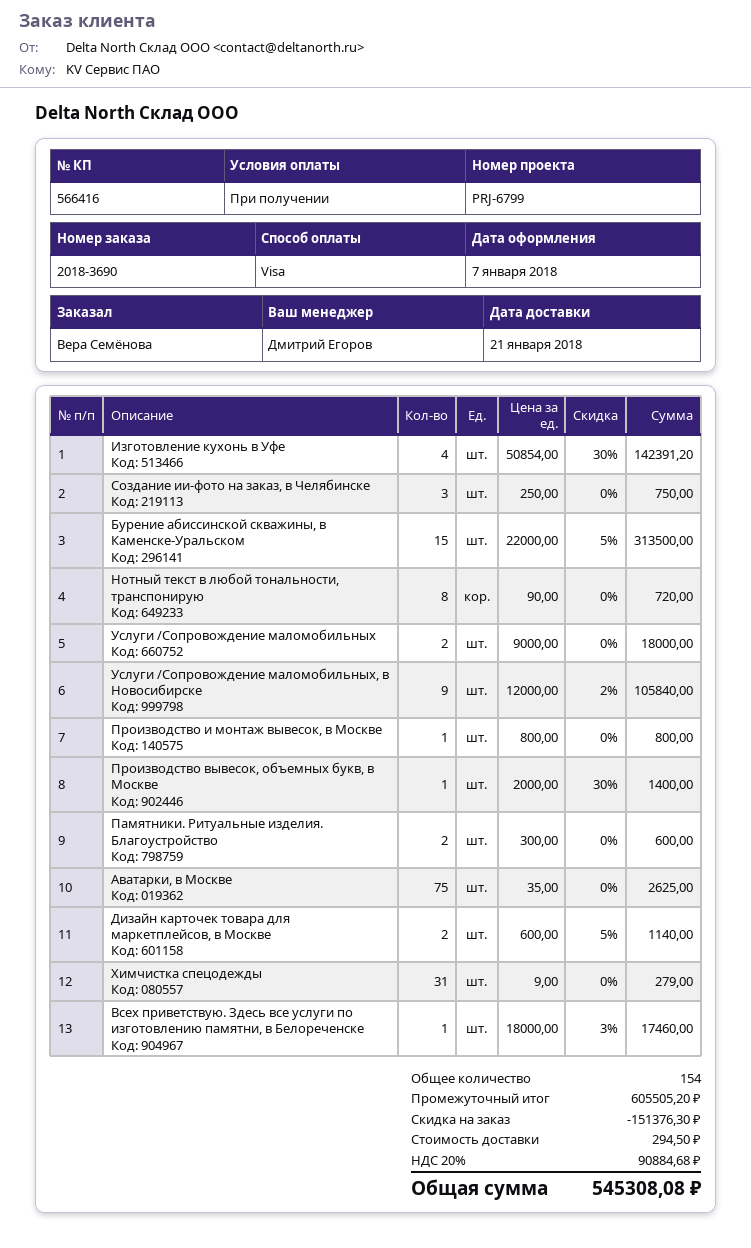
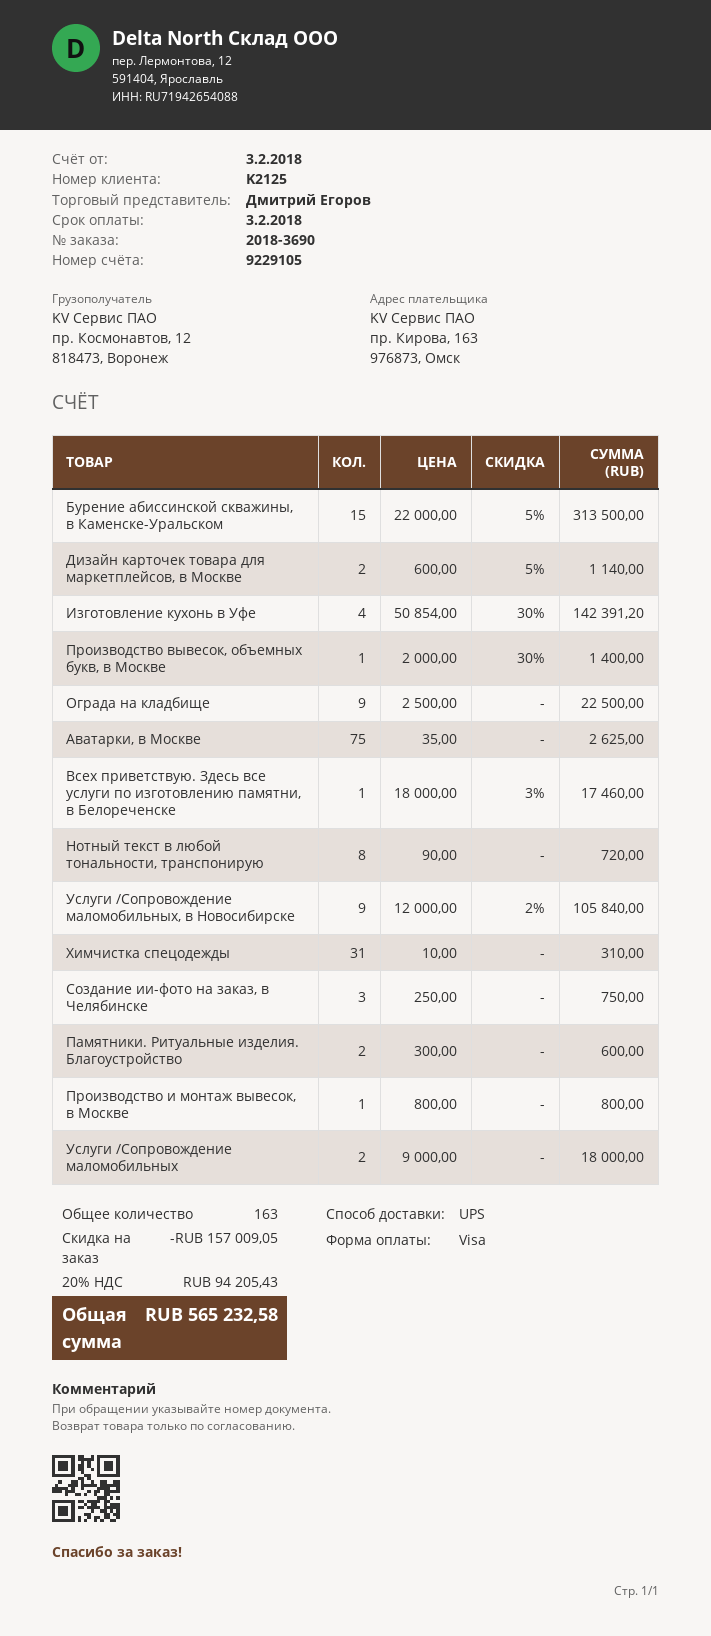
Химчистка спецодежды: 31 x 9.00 = 279.00 -> 31 x 10.00 = 310.00
Ограда на кладбище: none -> 9 x 2500.00 = 22500.00
total quantity: 154 -> 163
discount: 151376.30 -> 157009.05
shipping: 294.50 -> none
tax: 20% = 90884.68 -> 20% = 94205.43
total: 545308.08 -> 565232.58

